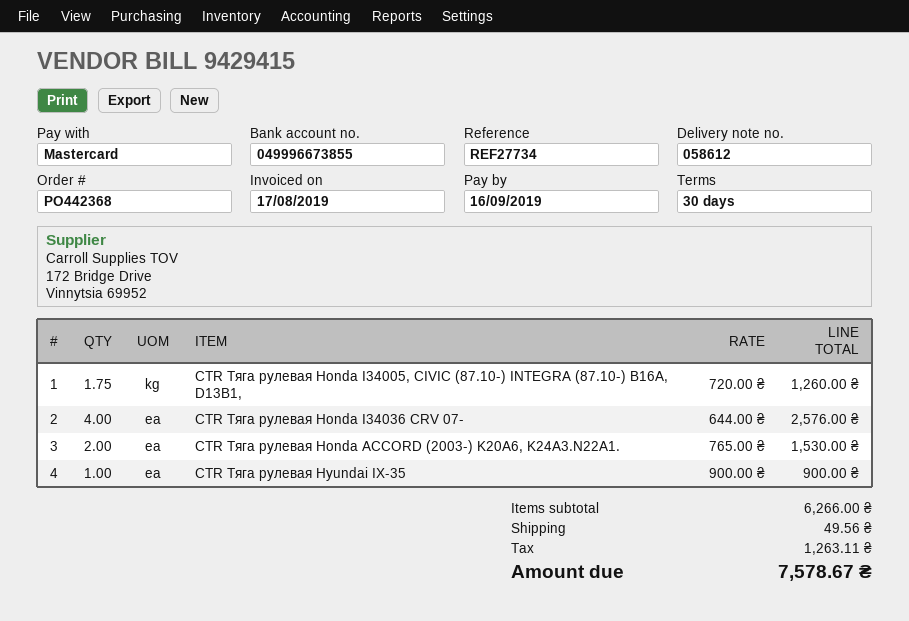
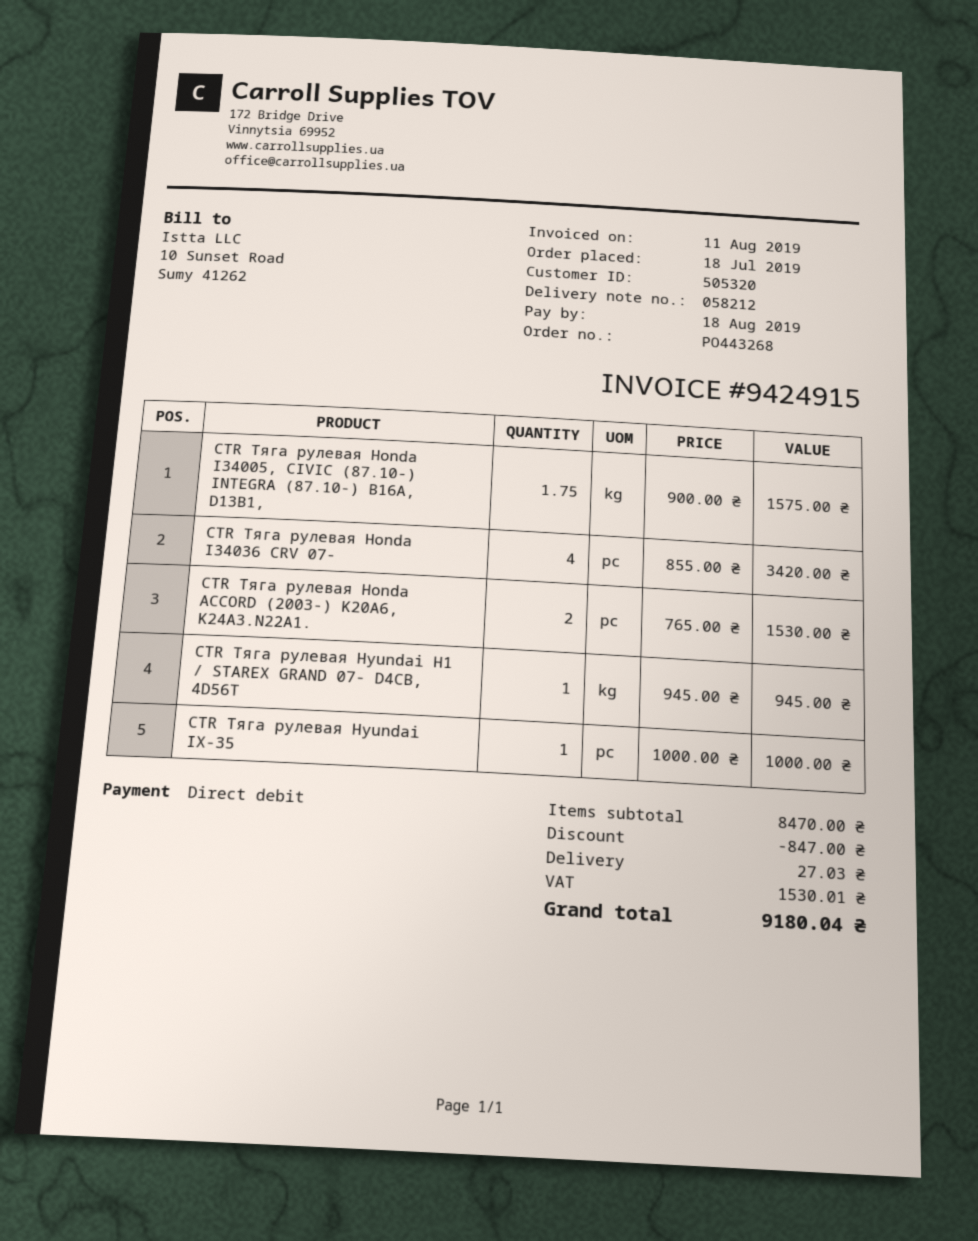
order number: PO442368 -> PO443268
delivery note number: 058612 -> 058212
invoice number: 9429415 -> 9424915
invoice date: 2019-08-17 -> 2019-08-11
due date: 2019-09-16 -> 2019-08-18
payment method: Mastercard -> direct debit
CTR Тяга рулевая Honda I34005, CIVIC (87.10-) INTEGRA (87.10-) B16A, D13B1,: 1.75 x 720.00 = 1260.00 -> 1.75 x 900.00 = 1575.00
CTR Тяга рулевая Honda I34036 CRV 07-: 4 x 644.00 = 2576.00 -> 4 x 855.00 = 3420.00
CTR Тяга рулевая Hyundai IX-35: 1 x 900.00 = 900.00 -> 1 x 1000.00 = 1000.00
CTR Тяга рулевая Hyundai H1 / STAREX GRAND 07- D4CB, 4D56T: none -> 1 x 945.00 = 945.00
subtotal: 6266.00 -> 8470.00
discount: none -> 847.00
shipping: 49.56 -> 27.03
tax: 1263.11 -> 1530.01
total: 7578.67 -> 9180.04

